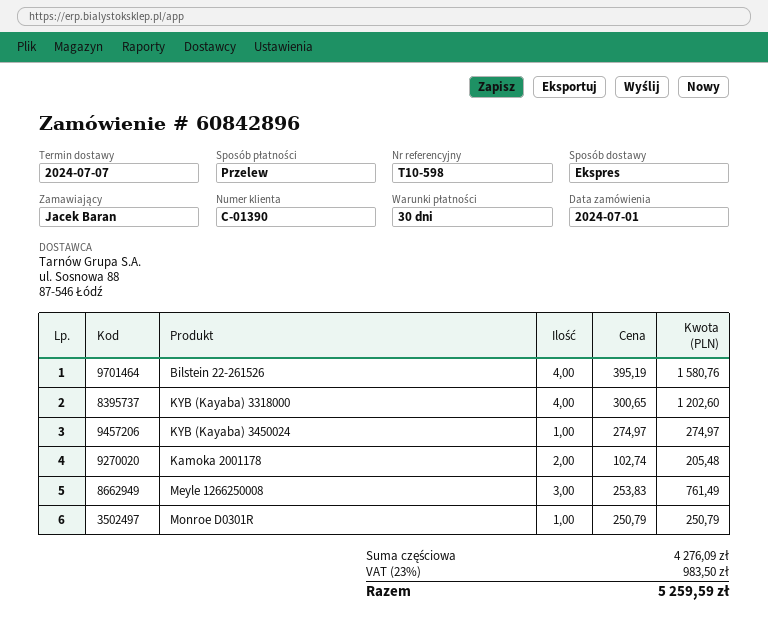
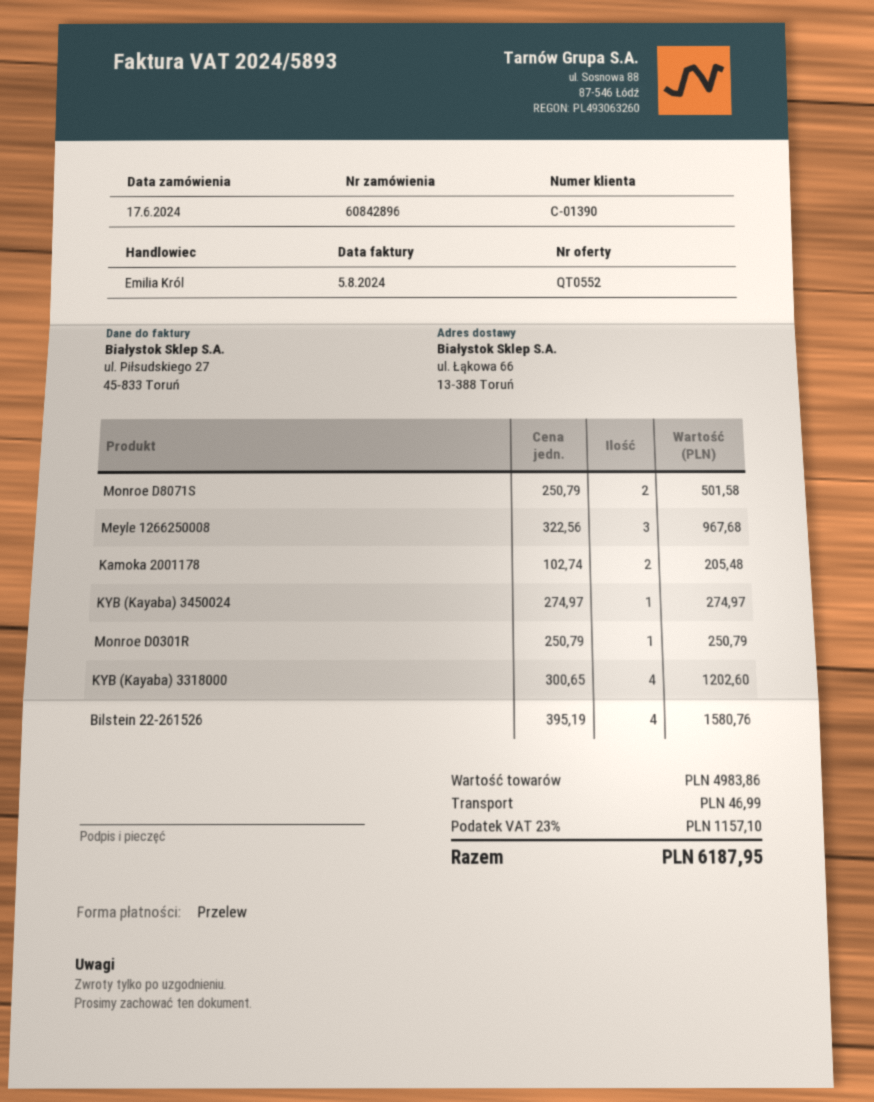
order date: 2024-07-01 -> 2024-06-17
Meyle 1266250008: 3 x 253.83 = 761.49 -> 3 x 322.56 = 967.68
Monroe D8071S: none -> 2 x 250.79 = 501.58
subtotal: 4276.09 -> 4983.86
shipping: none -> 46.99
tax: 23% = 983.50 -> 23% = 1157.10
total: 5259.59 -> 6187.95

